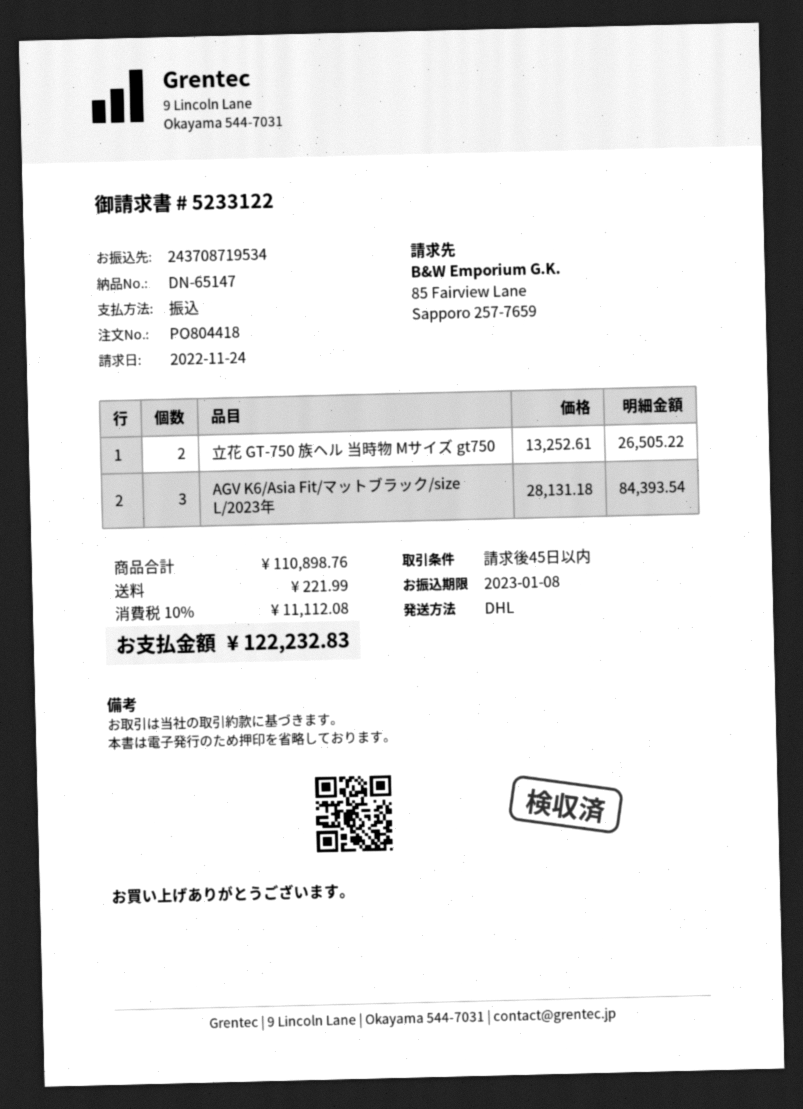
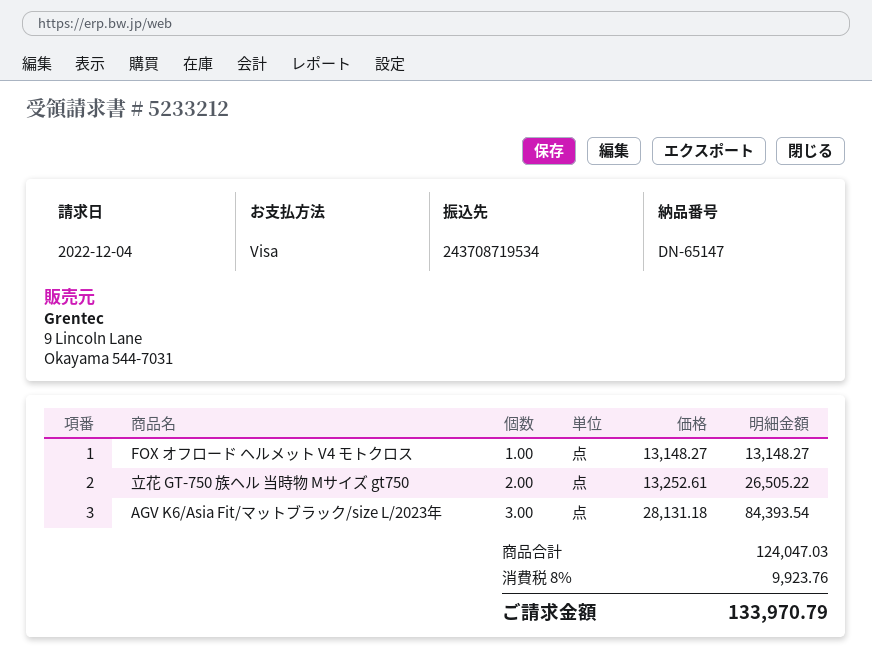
invoice number: 5233122 -> 5233212
invoice date: 2022-11-24 -> 2022-12-04
payment method: bank transfer -> Visa
FOX オフロード ヘルメット V4 モトクロス: none -> 1 x 13148.27 = 13148.27
subtotal: 110898.76 -> 124047.03
shipping: 221.99 -> none
tax: 10% = 11112.08 -> 8% = 9923.76
total: 122232.83 -> 133970.79

